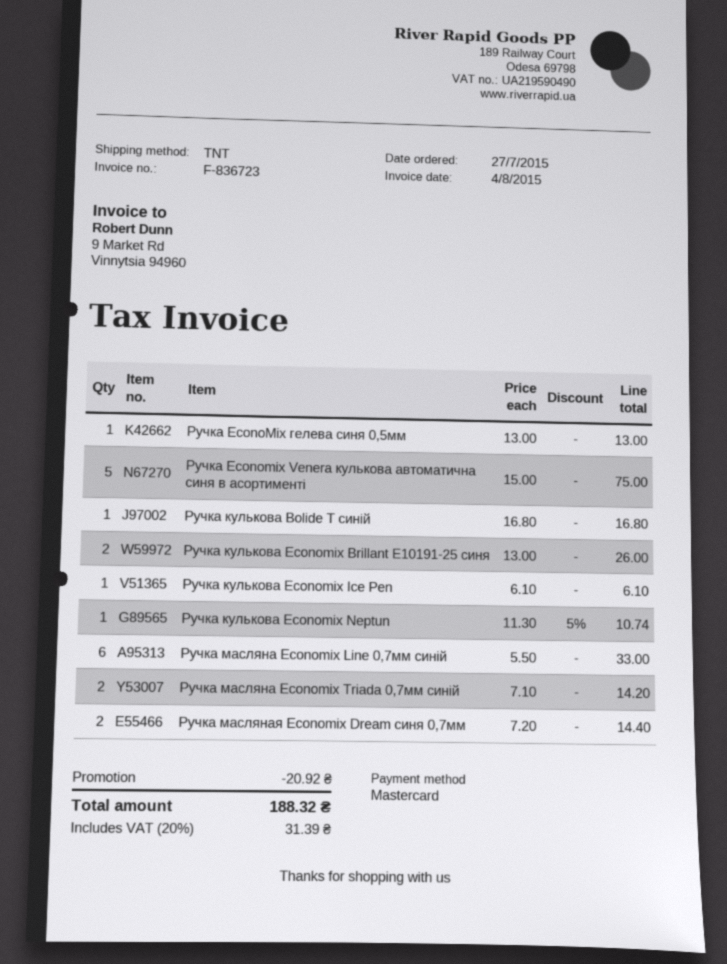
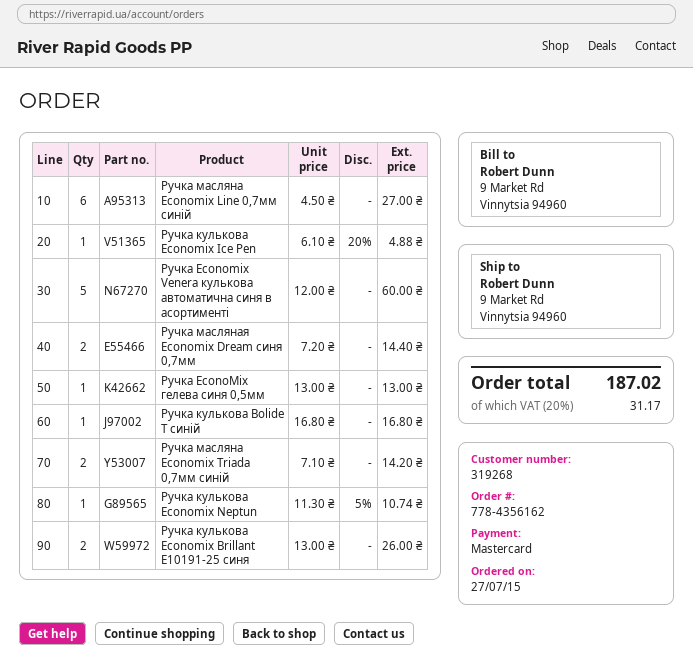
Ручка Economix Venera кулькова автоматична синя в асортименті: 5 x 15.00 = 75.00 -> 5 x 12.00 = 60.00
Ручка кулькова Economix Ice Pen: 1 x 6.10 = 6.10 -> 1 x 6.10 - 20% = 4.88
Ручка масляна Economix Line 0,7мм синій: 6 x 5.50 = 33.00 -> 6 x 4.50 = 27.00
discount: 20.92 -> none
tax: 20% = 31.39 -> 20% = 31.17
total: 188.32 -> 187.02

